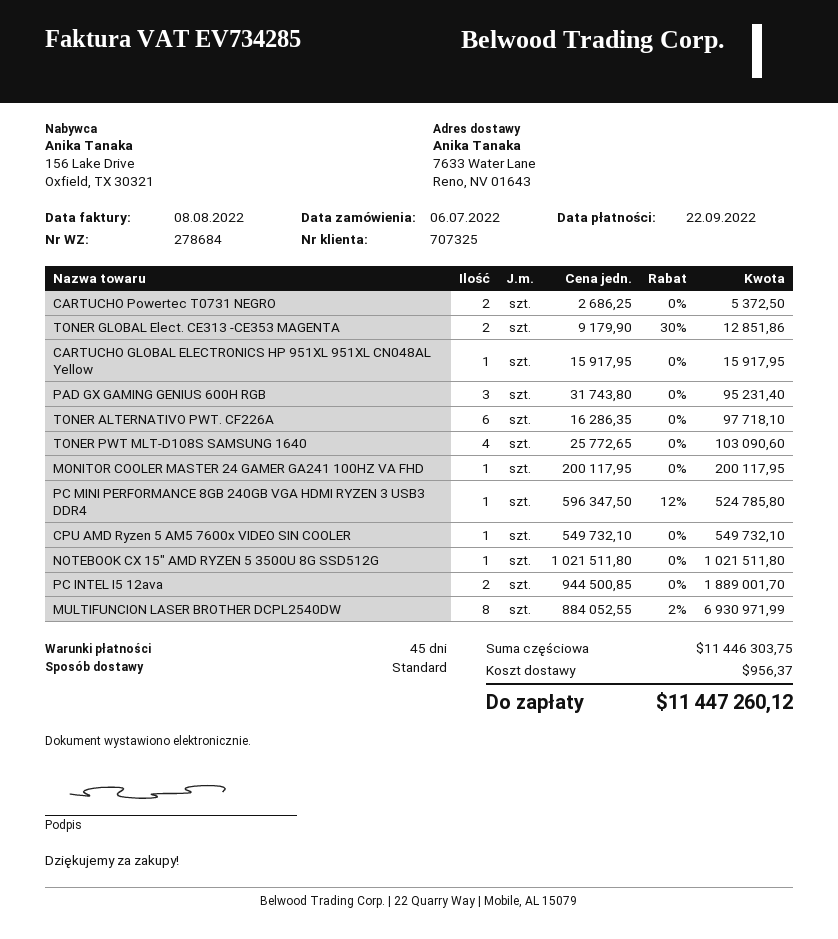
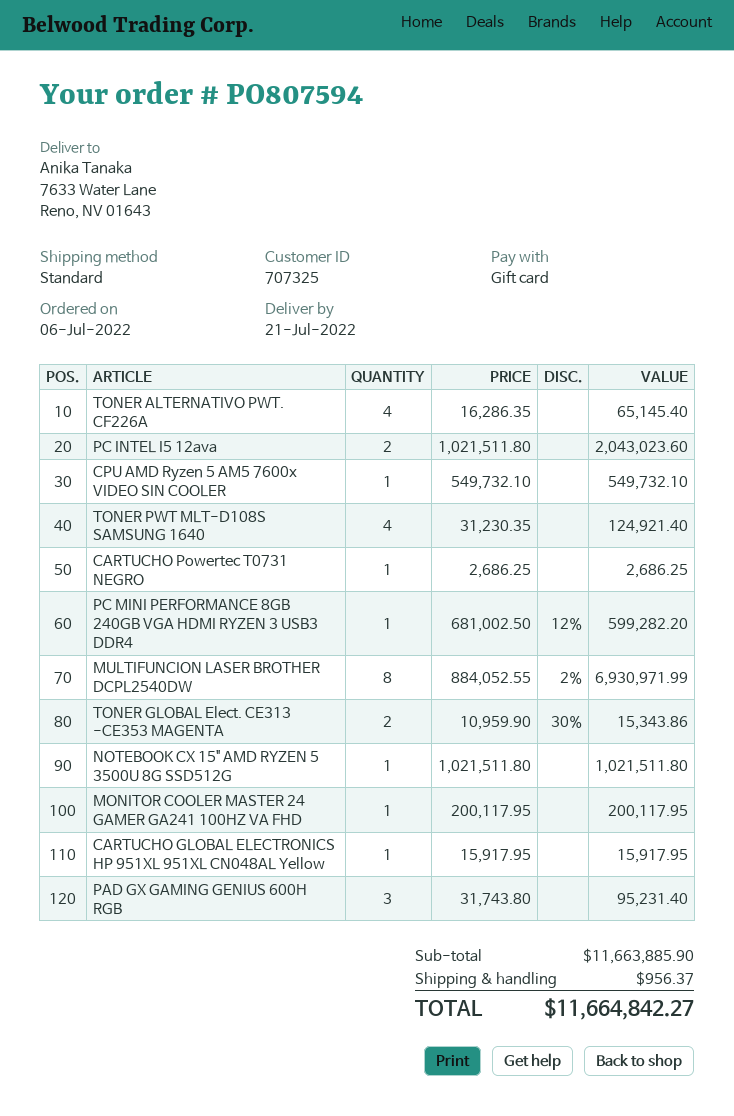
CARTUCHO Powertec T0731 NEGRO: 2 x 2686.25 = 5372.50 -> 1 x 2686.25 = 2686.25
TONER GLOBAL Elect. CE313 -CE353 MAGENTA: 2 x 9179.90 - 30% = 12851.86 -> 2 x 10959.90 - 30% = 15343.86
TONER ALTERNATIVO PWT. CF226A: 6 x 16286.35 = 97718.10 -> 4 x 16286.35 = 65145.40
TONER PWT MLT-D108S SAMSUNG 1640: 4 x 25772.65 = 103090.60 -> 4 x 31230.35 = 124921.40
PC MINI PERFORMANCE 8GB 240GB VGA HDMI RYZEN 3 USB3 DDR4: 1 x 596347.50 - 12% = 524785.80 -> 1 x 681002.50 - 12% = 599282.20
PC INTEL I5 12ava: 2 x 944500.85 = 1889001.70 -> 2 x 1021511.80 = 2043023.60
subtotal: 11446303.75 -> 11663885.90
total: 11447260.12 -> 11664842.27

